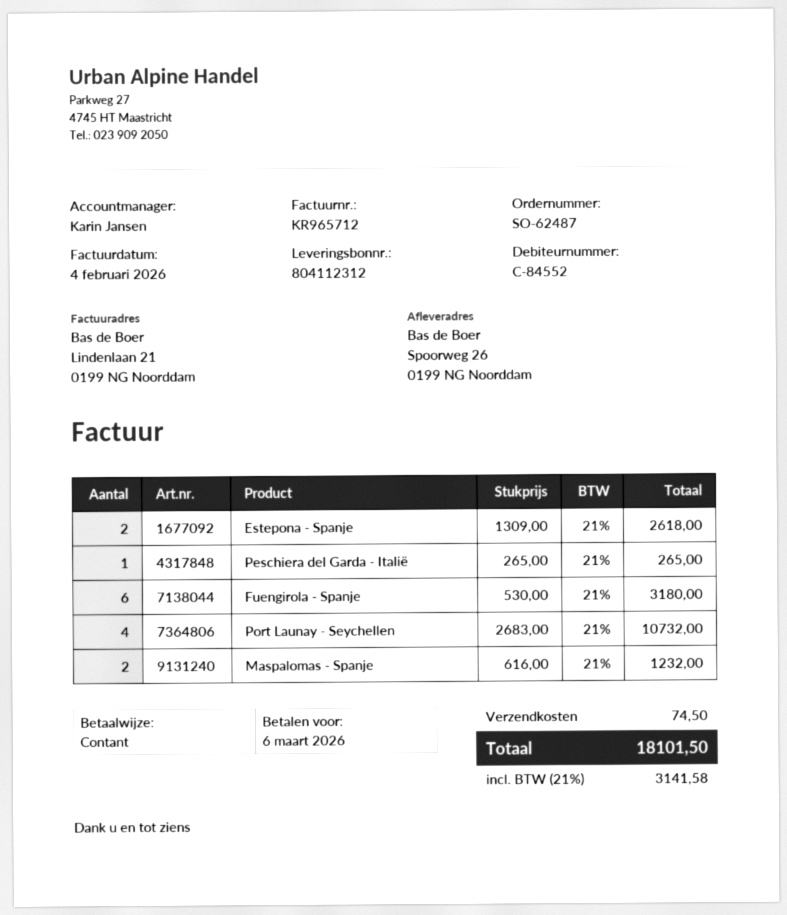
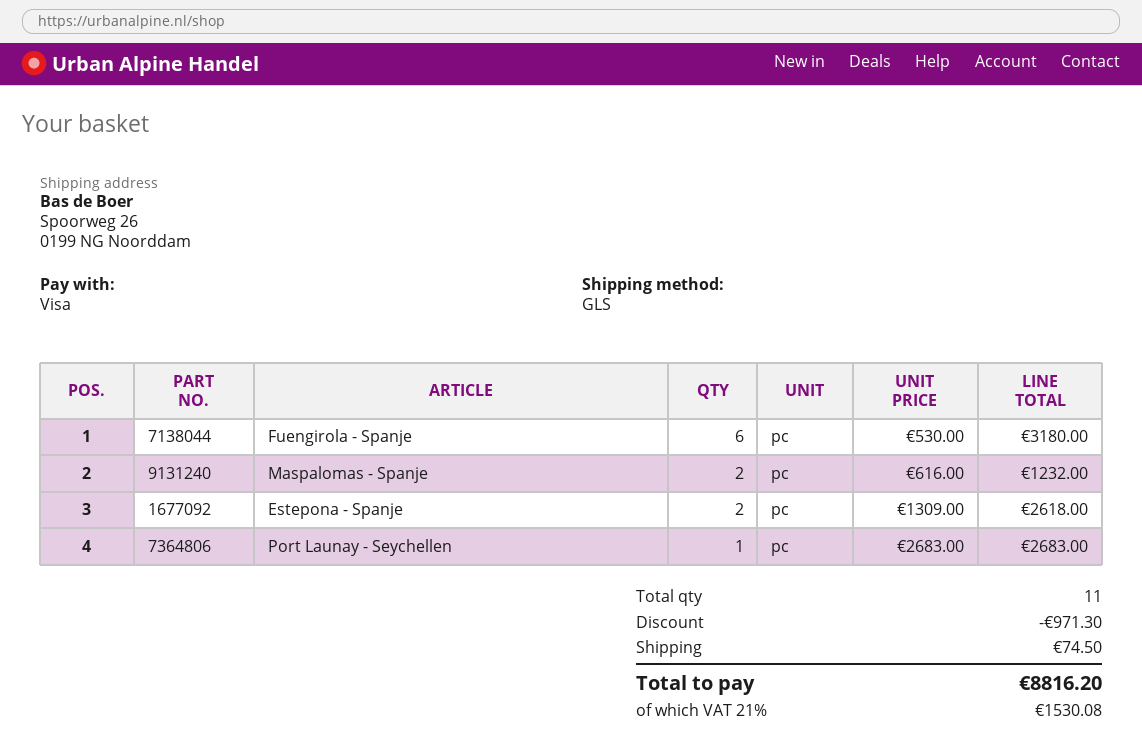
payment method: cash -> Visa
Peschiera del Garda - Italië: 1 x 265.00 = 265.00 -> none
Port Launay - Seychellen: 4 x 2683.00 = 10732.00 -> 1 x 2683.00 = 2683.00
discount: none -> 971.30
tax: 21% = 3141.58 -> 21% = 1530.08
total: 18101.50 -> 8816.20

